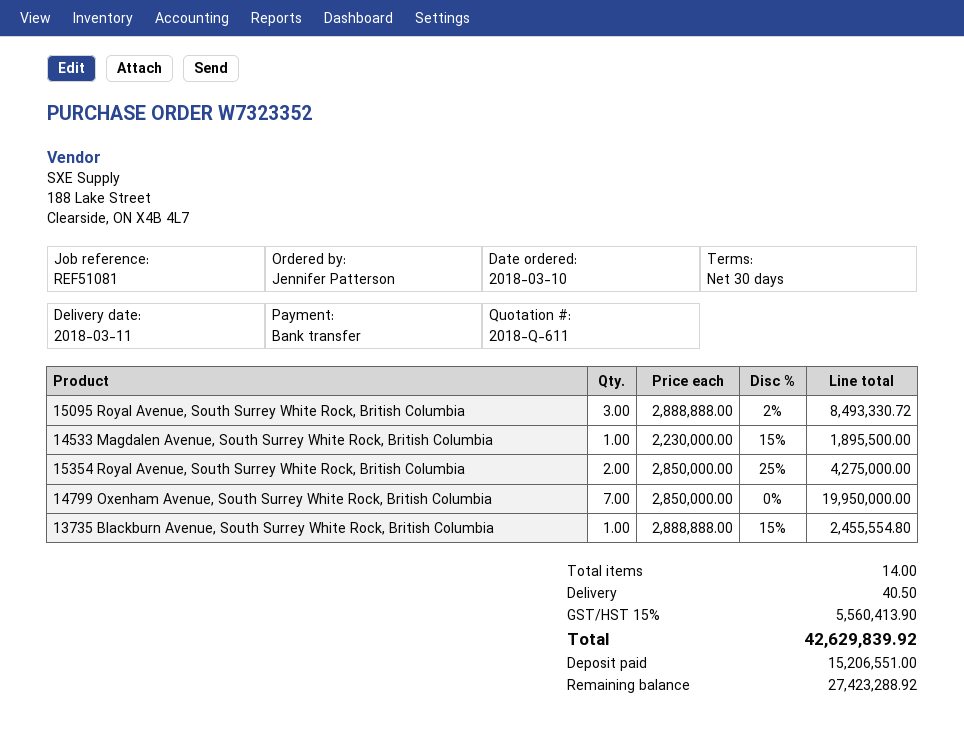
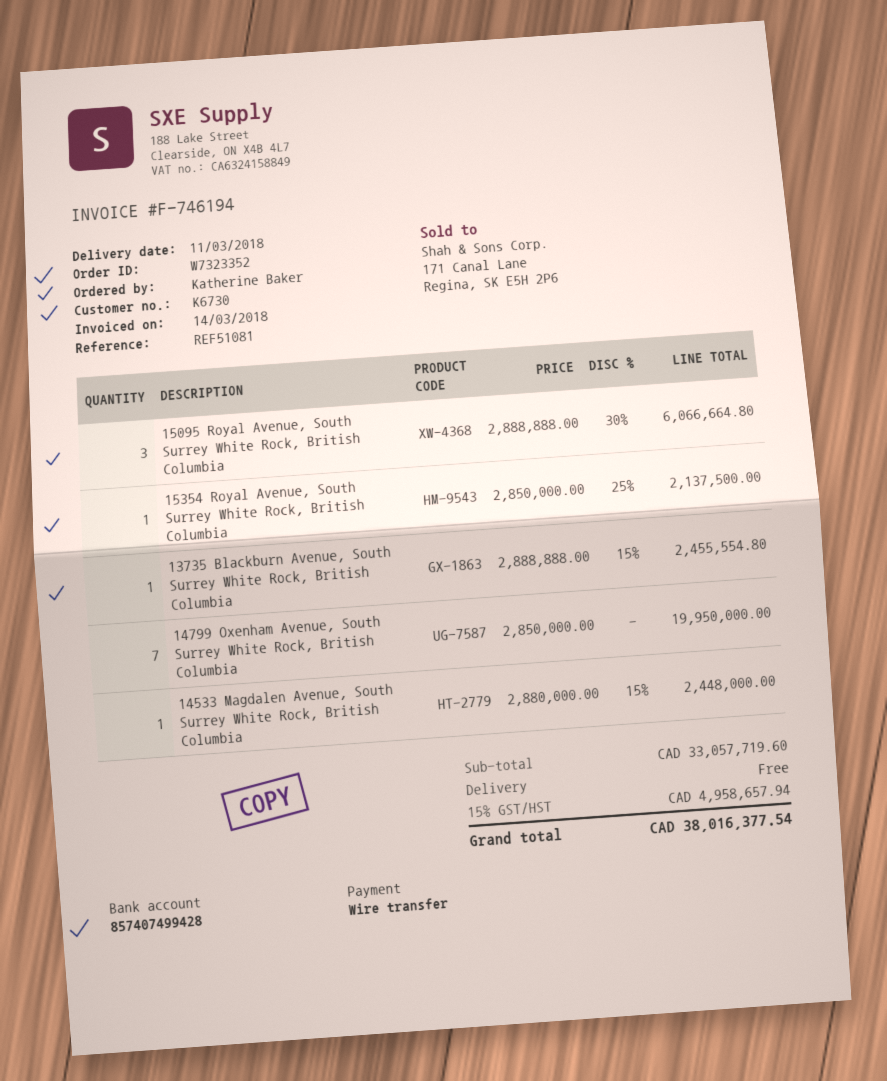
ordered by: Jennifer Patterson -> Katherine Baker
15095 Royal Avenue, South Surrey White Rock, British Columbia: 3 x 2888888.00 - 2% = 8493330.72 -> 3 x 2888888.00 - 30% = 6066664.80
14533 Magdalen Avenue, South Surrey White Rock, British Columbia: 1 x 2230000.00 - 15% = 1895500.00 -> 1 x 2880000.00 - 15% = 2448000.00
15354 Royal Avenue, South Surrey White Rock, British Columbia: 2 x 2850000.00 - 25% = 4275000.00 -> 1 x 2850000.00 - 25% = 2137500.00
shipping: 40.50 -> 0.00
tax: 15% = 5560413.90 -> 15% = 4958657.94
total: 42629839.92 -> 38016377.54

